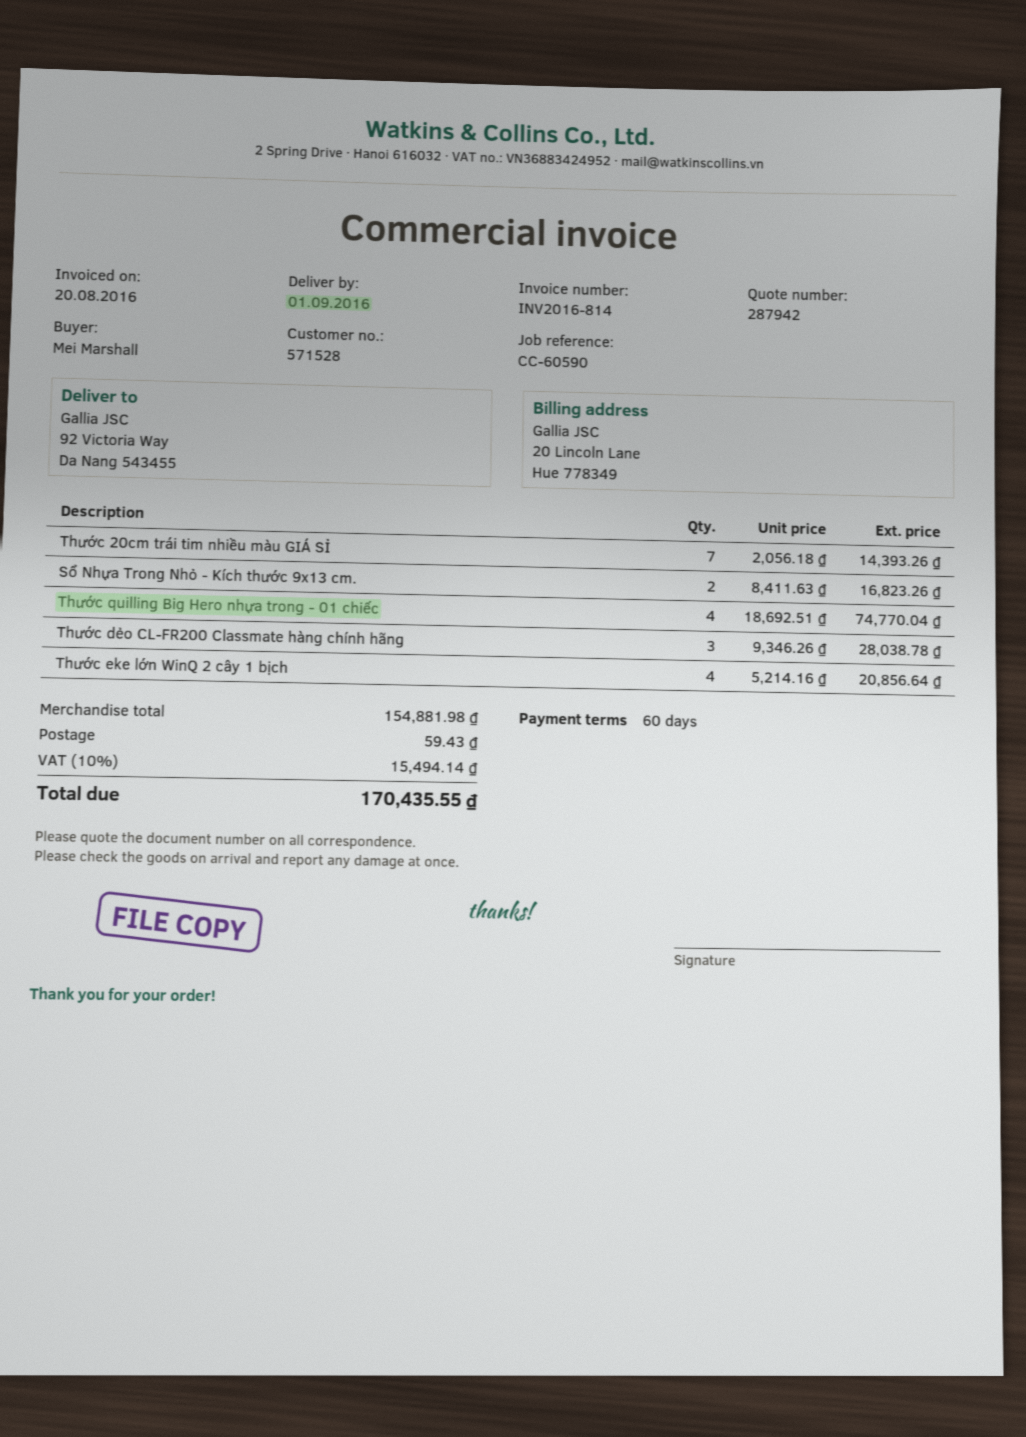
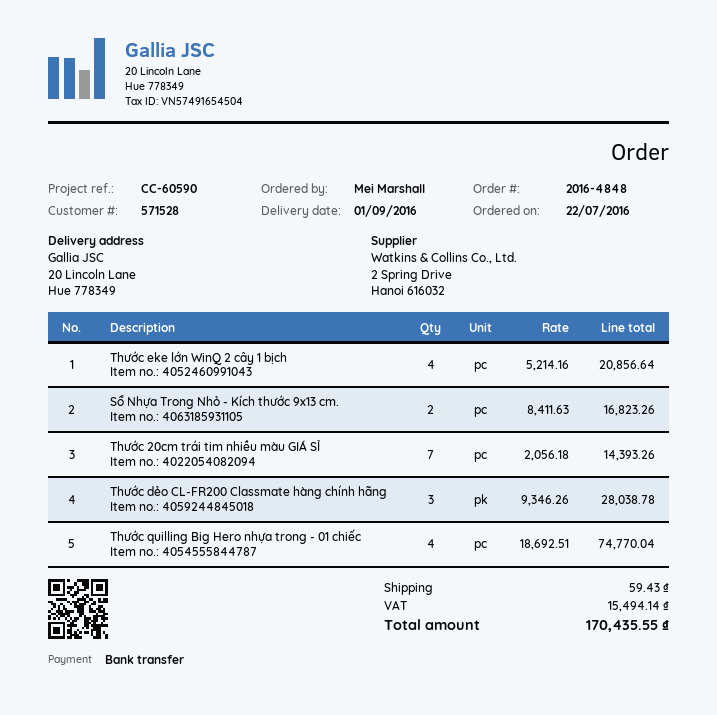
ship to: 92 Victoria Way, Da Nang 543455 -> 20 Lincoln Lane, Hue 778349

